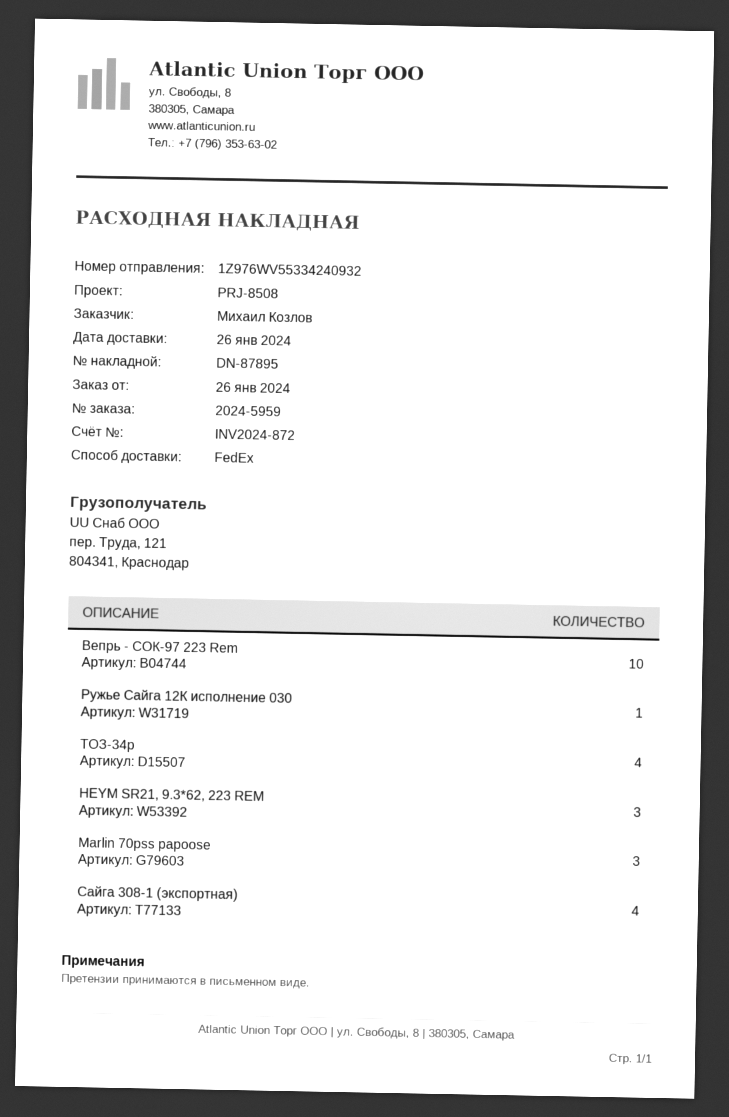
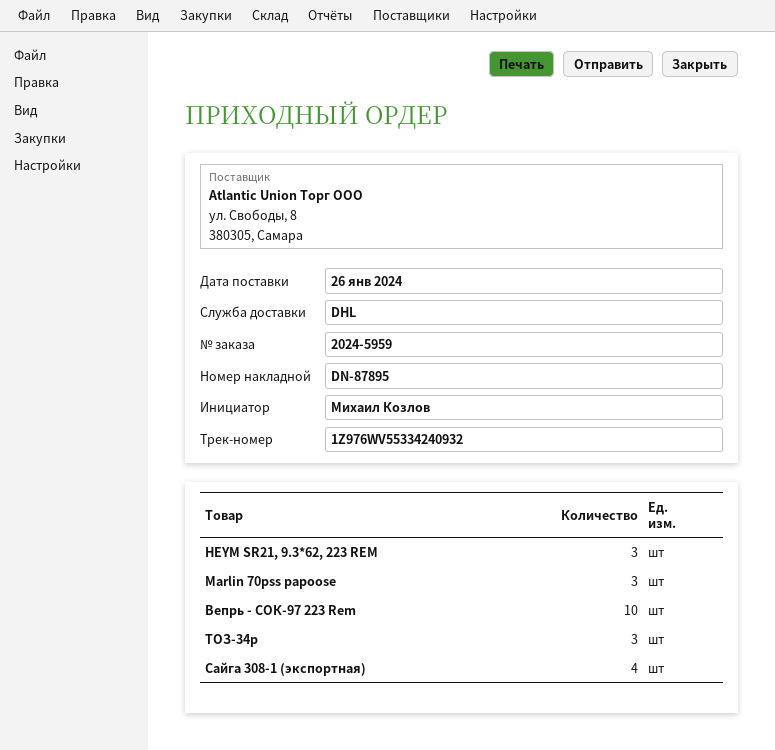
shipping method: FedEx -> DHL
Ружье Сайга 12К исполнение 030: 1 -> none
ТОЗ-34р: 4 -> 3

